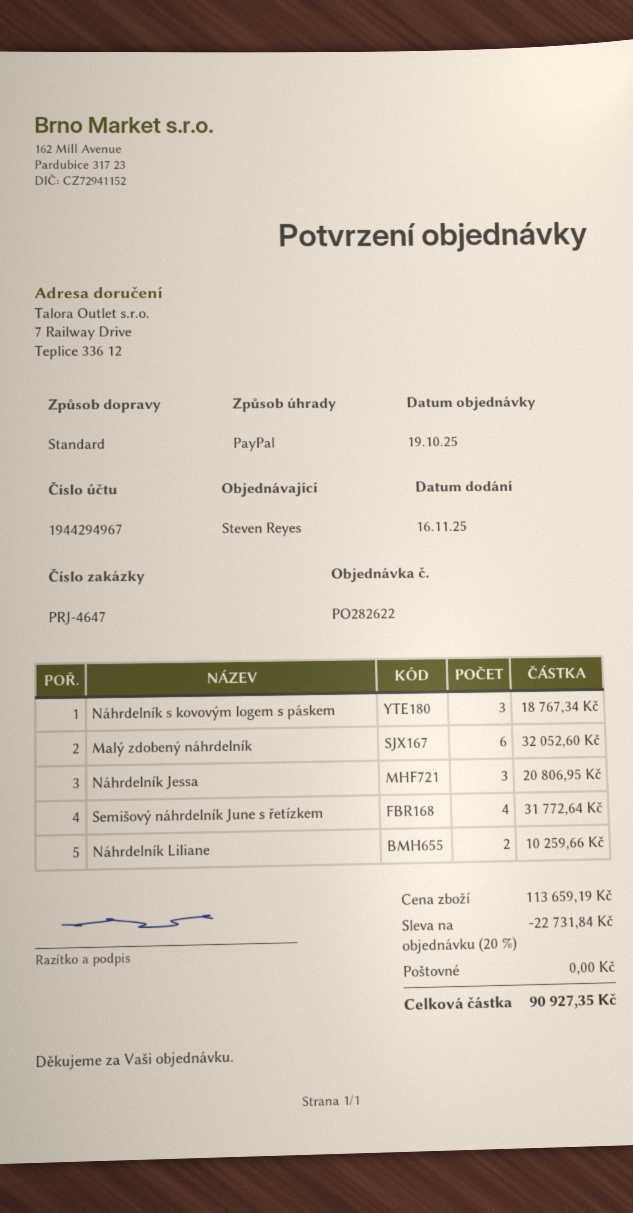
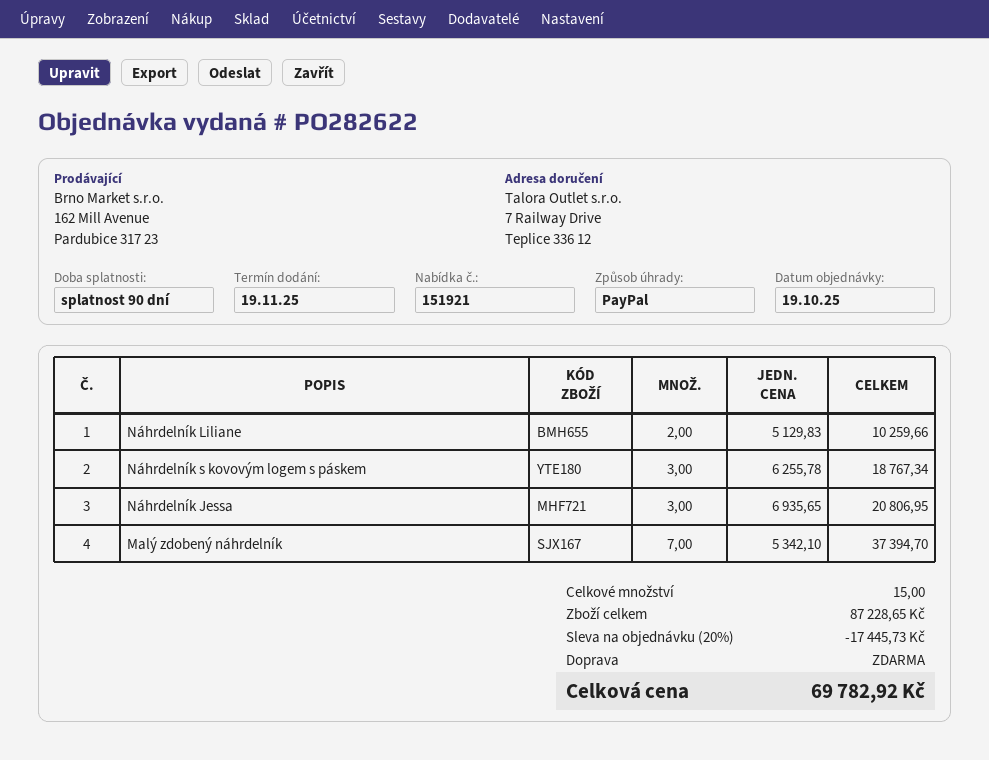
delivery date: 2025-11-16 -> 2025-11-19
Malý zdobený náhrdelník: 6 for 32052.60 -> 7 for 37394.70
Semišový náhrdelník June s řetízkem: 4 for 31772.64 -> none
subtotal: 113659.19 -> 87228.65
discount: 20% = 22731.84 -> 20% = 17445.73
total: 90927.35 -> 69782.92

